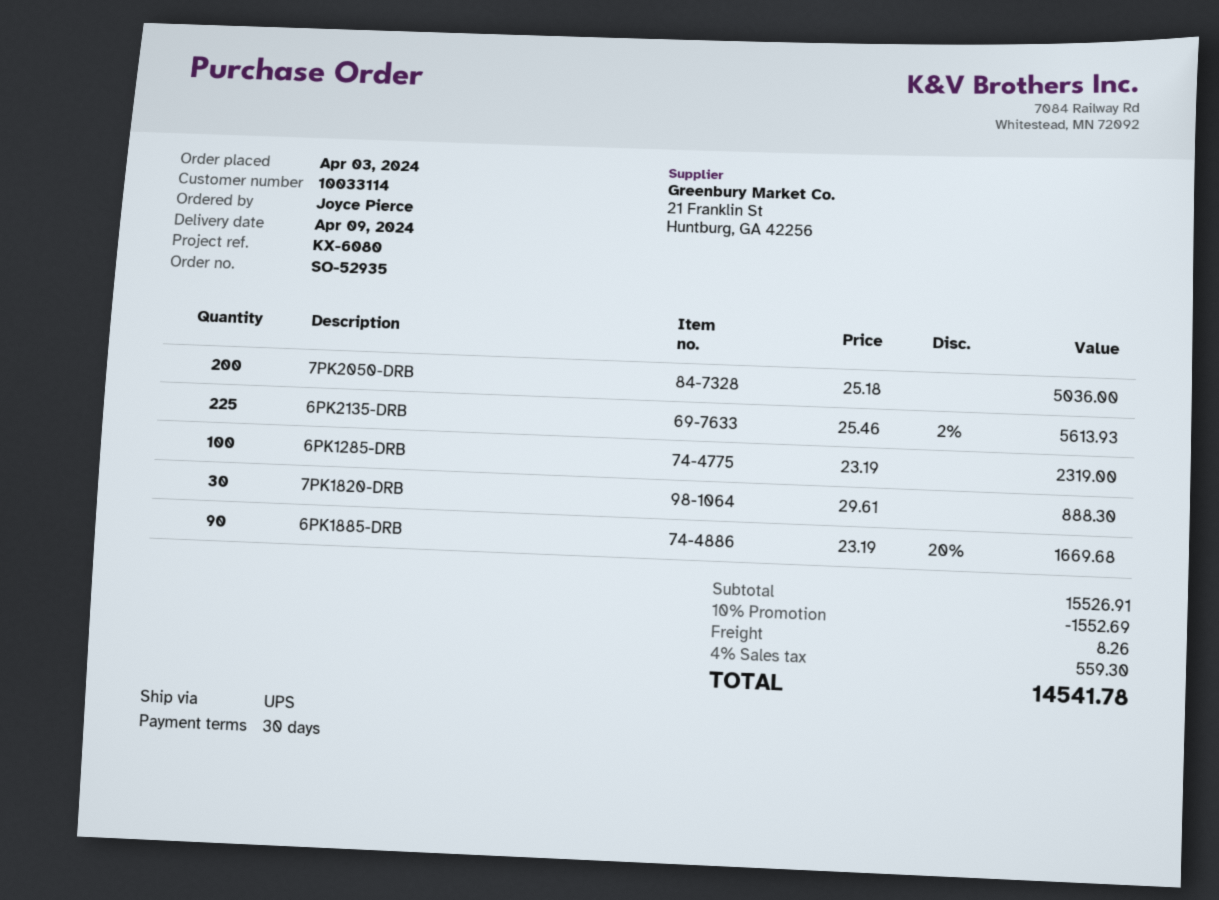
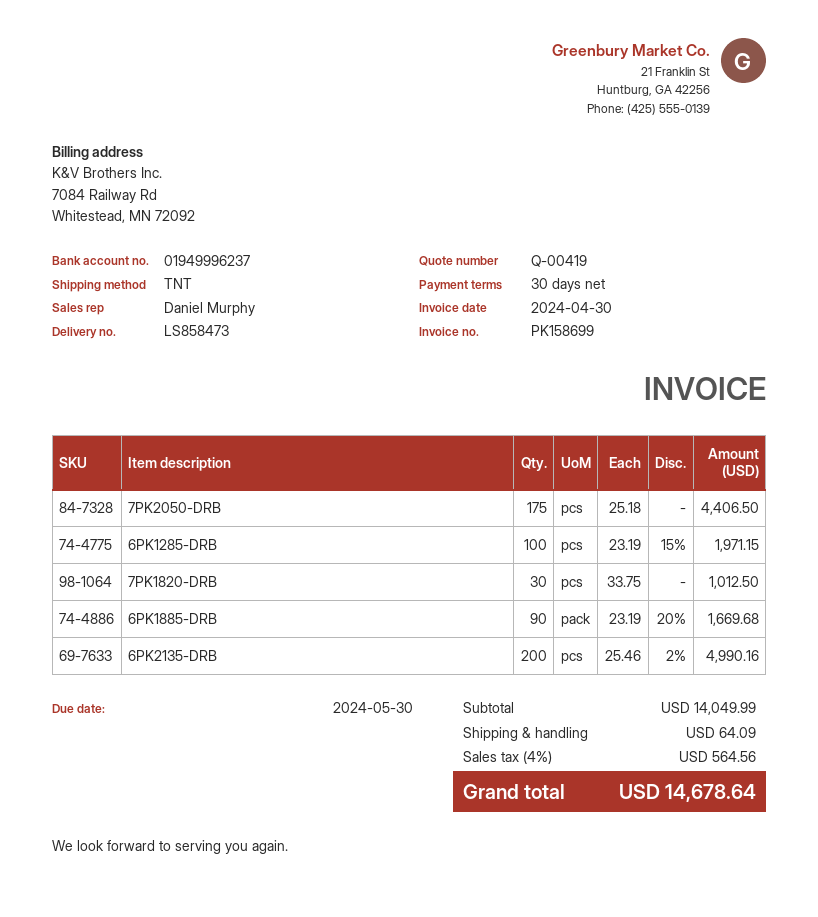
shipping method: UPS -> TNT
7PK2050-DRB: 200 x 25.18 = 5036.00 -> 175 x 25.18 = 4406.50
6PK2135-DRB: 225 x 25.46 - 2% = 5613.93 -> 200 x 25.46 - 2% = 4990.16
6PK1285-DRB: 100 x 23.19 = 2319.00 -> 100 x 23.19 - 15% = 1971.15
7PK1820-DRB: 30 x 29.61 = 888.30 -> 30 x 33.75 = 1012.50
subtotal: 15526.91 -> 14049.99
discount: 10% = 1552.69 -> none
shipping: 8.26 -> 64.09
tax: 4% = 559.30 -> 4% = 564.56
total: 14541.78 -> 14678.64

